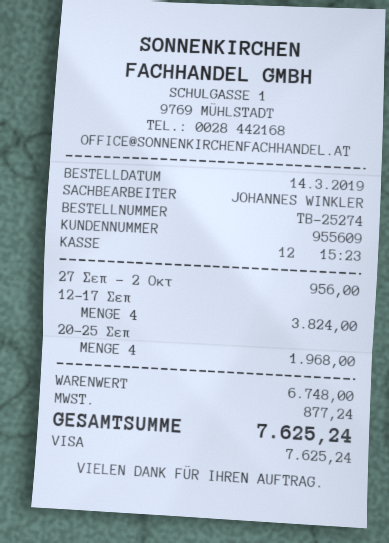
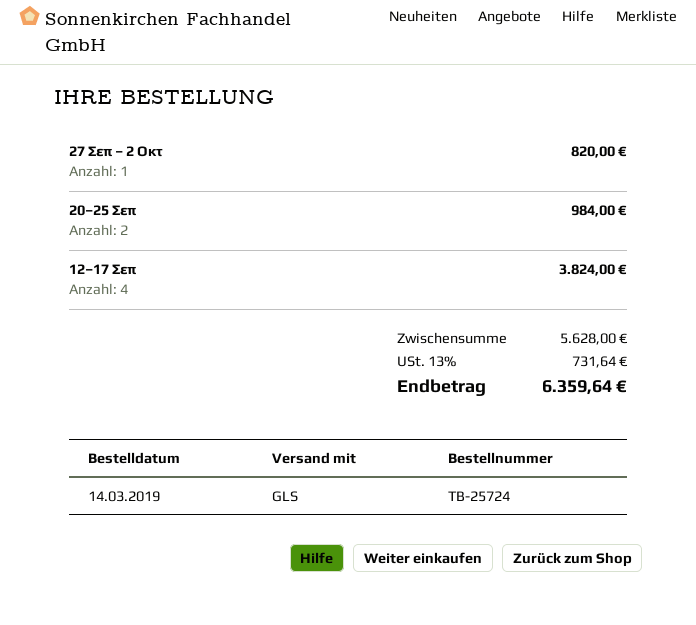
order number: TB-25274 -> TB-25724
27 Σεπ – 2 Οκτ: 1 for 956.00 -> 1 for 820.00
20–25 Σεπ: 4 for 1968.00 -> 2 for 984.00
subtotal: 6748.00 -> 5628.00
tax: 877.24 -> 731.64
total: 7625.24 -> 6359.64

